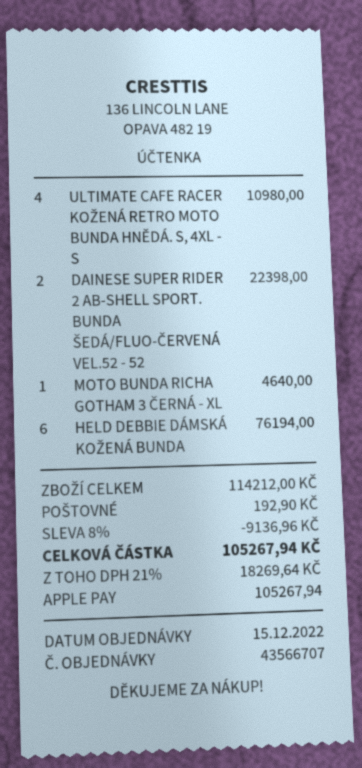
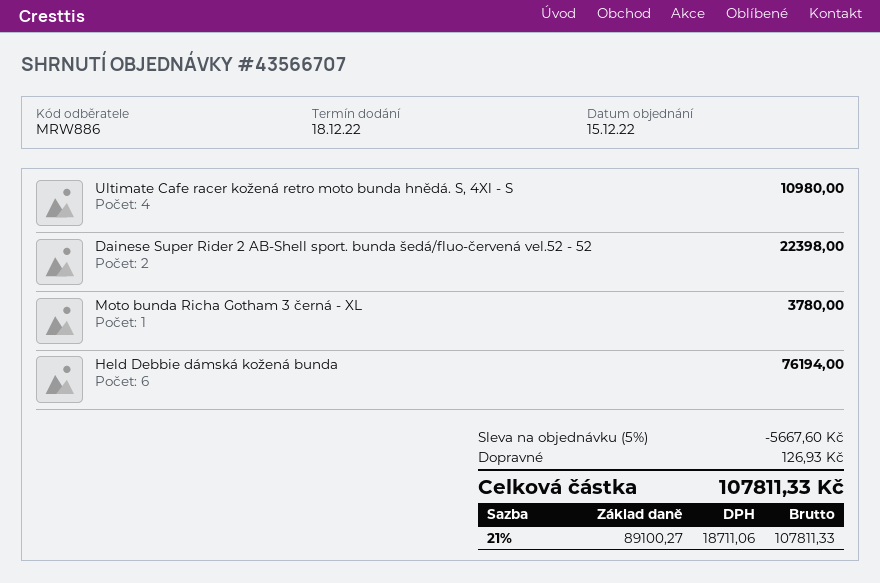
MOTO BUNDA RICHA GOTHAM 3 ČERNÁ - XL: 1 for 4640.00 -> 1 for 3780.00
discount: 8% = 9136.96 -> 5% = 5667.60
shipping: 192.90 -> 126.93
tax: 21% = 18269.64 -> 21% = 18711.06
total: 105267.94 -> 107811.33

